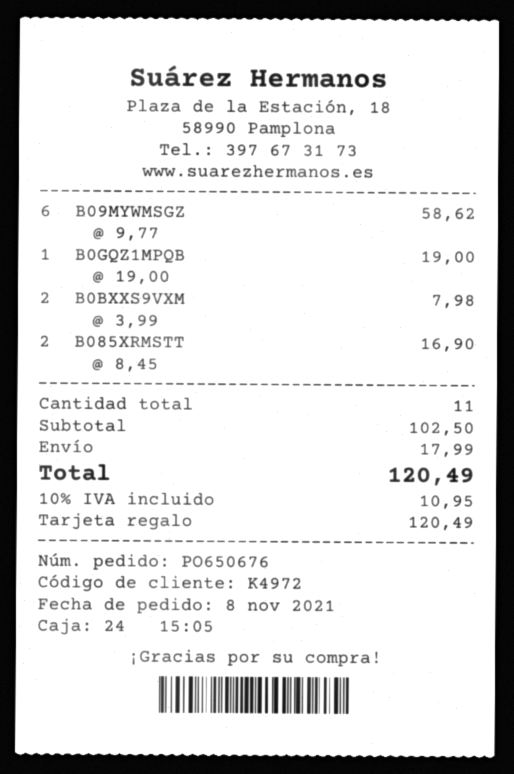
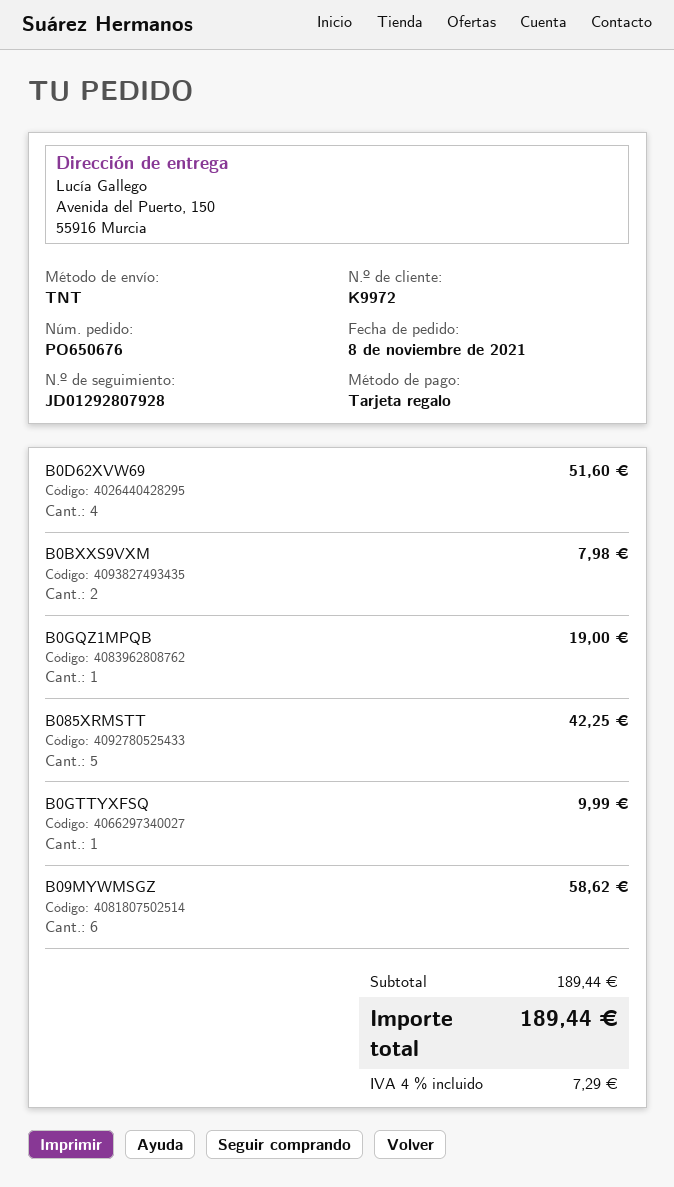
customer number: K4972 -> K9972
B085XRMSTT: 2 for 16.90 -> 5 for 42.25
B0D62XVW69: none -> 4 for 51.60
B0GTTYXFSQ: none -> 1 for 9.99
subtotal: 102.50 -> 189.44
shipping: 17.99 -> none
tax: 10% = 10.95 -> 4% = 7.29
total: 120.49 -> 189.44

